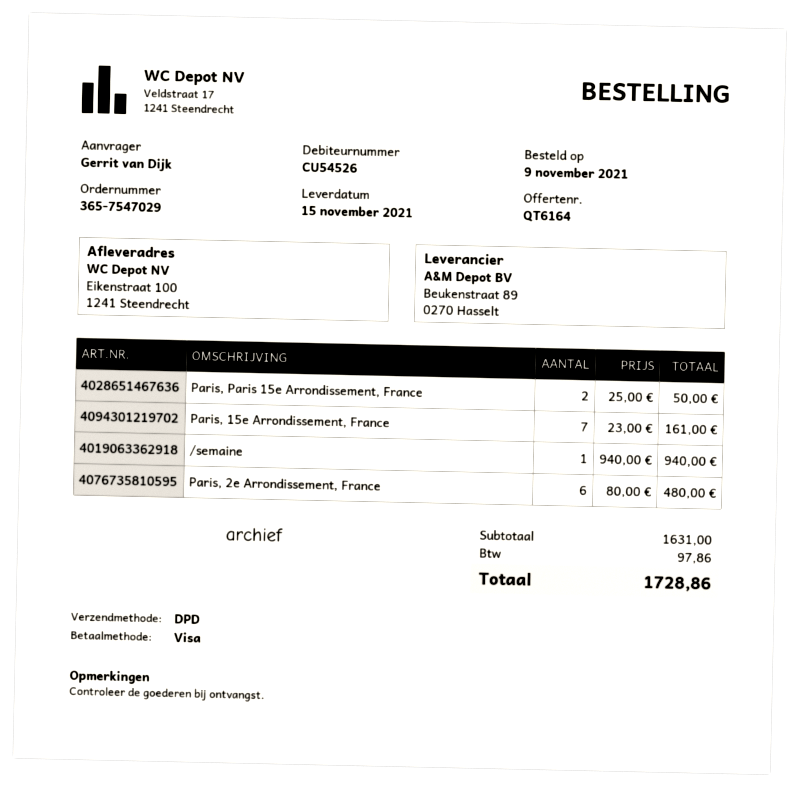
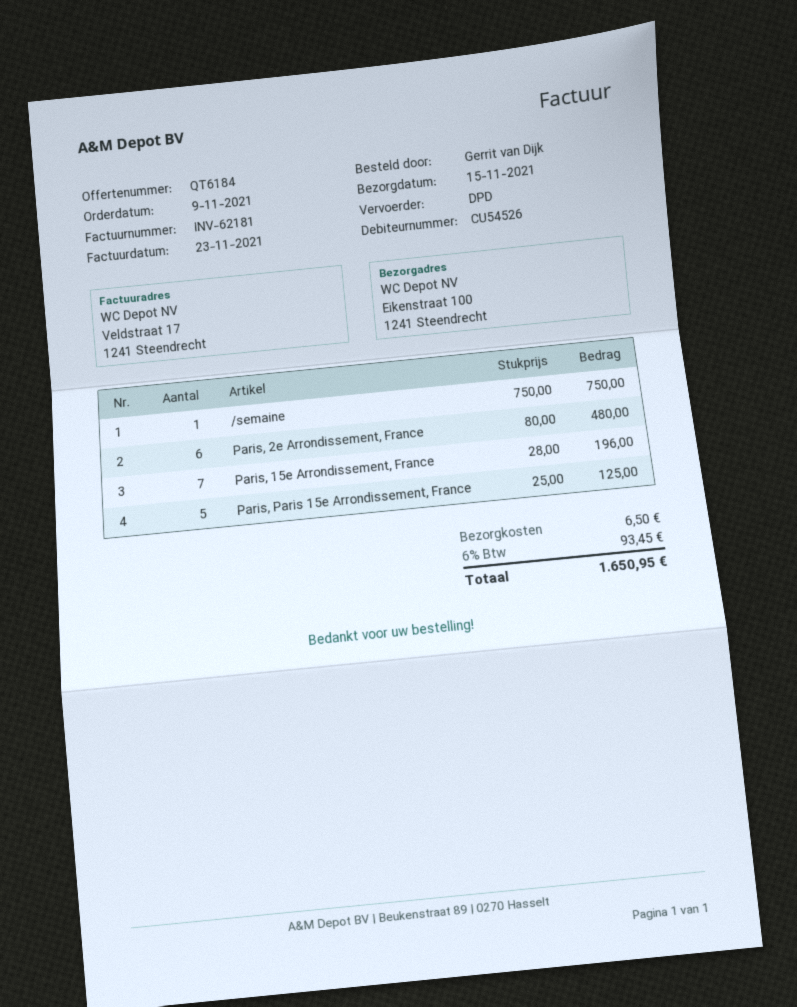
quote number: QT6164 -> QT6184
Paris, Paris 15e Arrondissement, France: 2 x 25.00 = 50.00 -> 5 x 25.00 = 125.00
Paris, 15e Arrondissement, France: 7 x 23.00 = 161.00 -> 7 x 28.00 = 196.00
/semaine: 1 x 940.00 = 940.00 -> 1 x 750.00 = 750.00
shipping: none -> 6.50
tax: 97.86 -> 93.45
total: 1728.86 -> 1650.95

